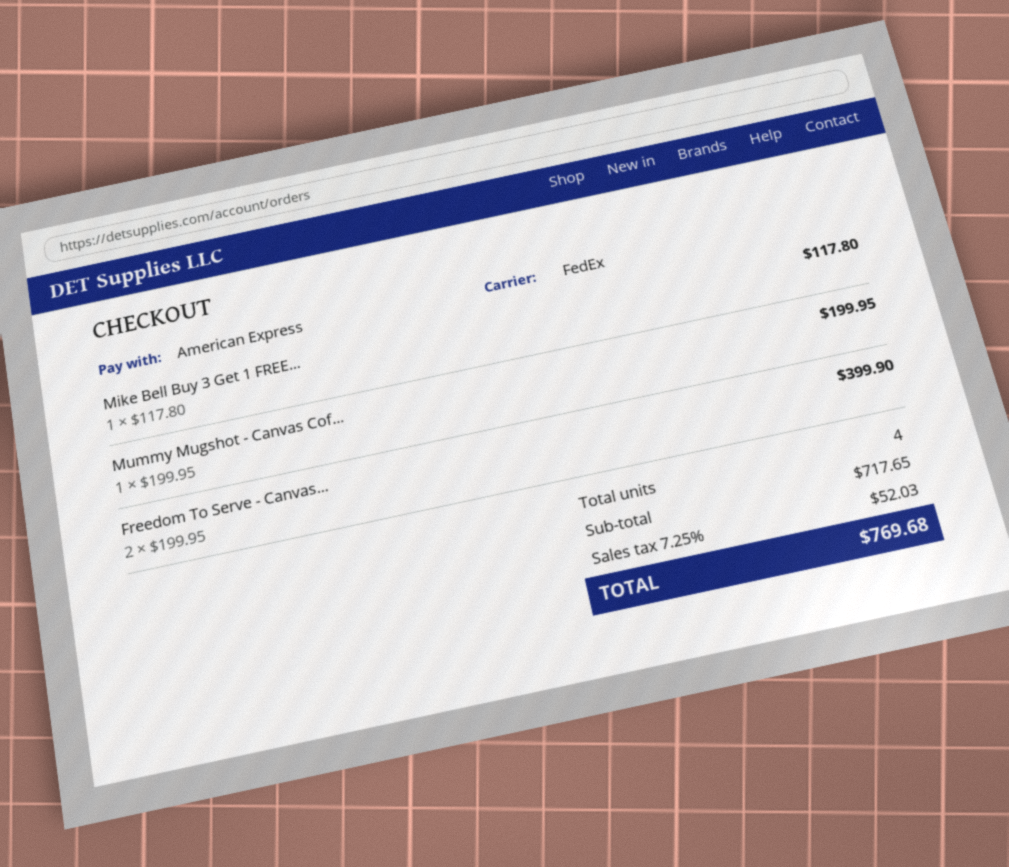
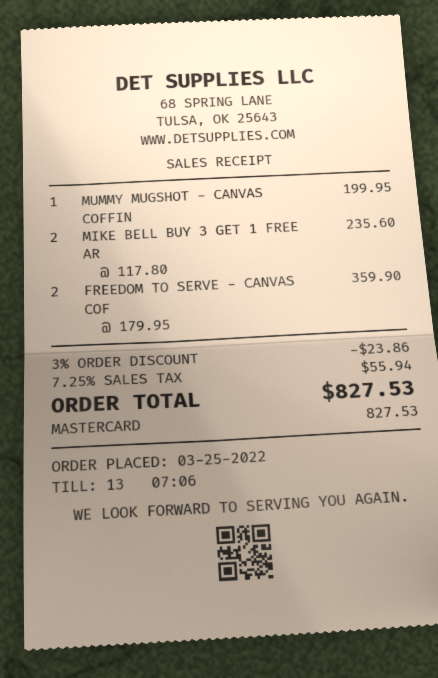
payment method: American Express -> Mastercard
Mike Bell Buy 3 Get 1 FREE...: 1 x 117.80 = 117.80 -> 2 x 117.80 = 235.60
Freedom To Serve - Canvas...: 2 x 199.95 = 399.90 -> 2 x 179.95 = 359.90
discount: none -> 3% = 23.86
tax: 7.25% = 52.03 -> 7.25% = 55.94
total: 769.68 -> 827.53

